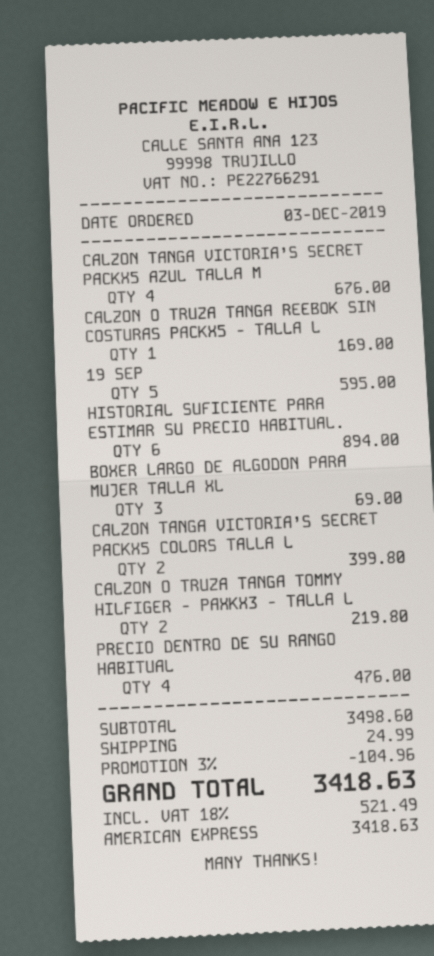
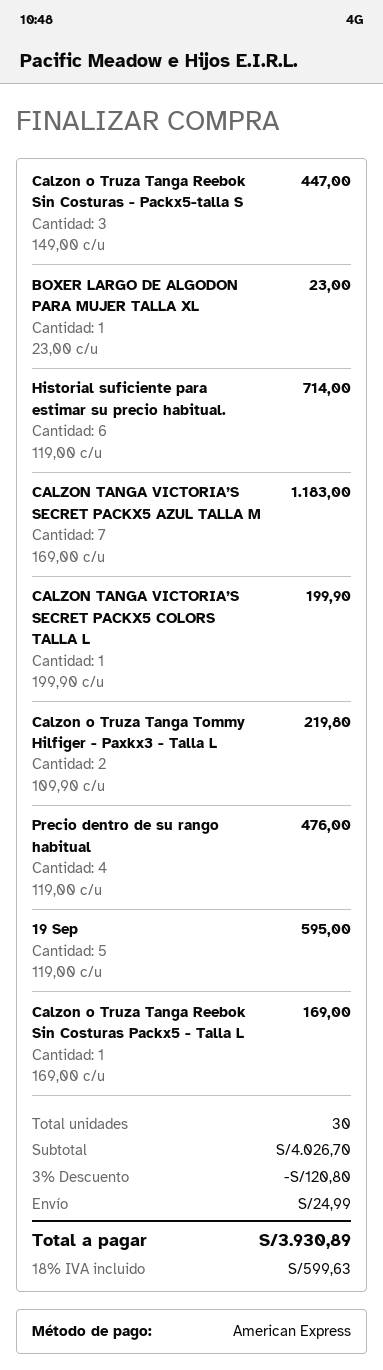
CALZON TANGA VICTORIA’S SECRET PACKX5 AZUL TALLA M: 4 for 676.00 -> 7 for 1183.00
HISTORIAL SUFICIENTE PARA ESTIMAR SU PRECIO HABITUAL.: 6 for 894.00 -> 6 for 714.00
BOXER LARGO DE ALGODON PARA MUJER TALLA XL: 3 for 69.00 -> 1 for 23.00
CALZON TANGA VICTORIA’S SECRET PACKX5 COLORS TALLA L: 2 for 399.80 -> 1 for 199.90
Calzon o Truza Tanga Reebok Sin Costuras - Packx5-talla S: none -> 3 for 447.00
subtotal: 3498.60 -> 4026.70
discount: 3% = 104.96 -> 3% = 120.80
tax: 18% = 521.49 -> 18% = 599.63
total: 3418.63 -> 3930.89

